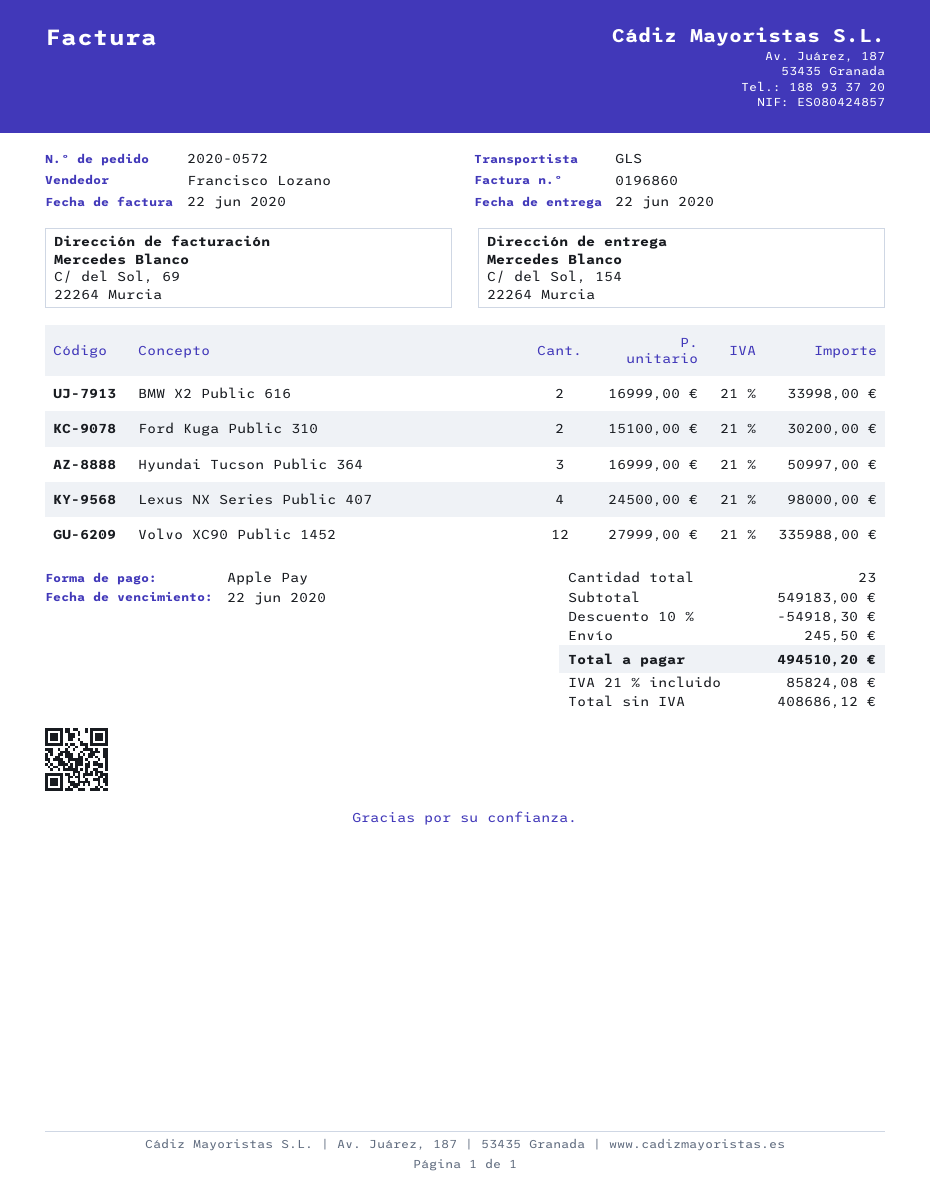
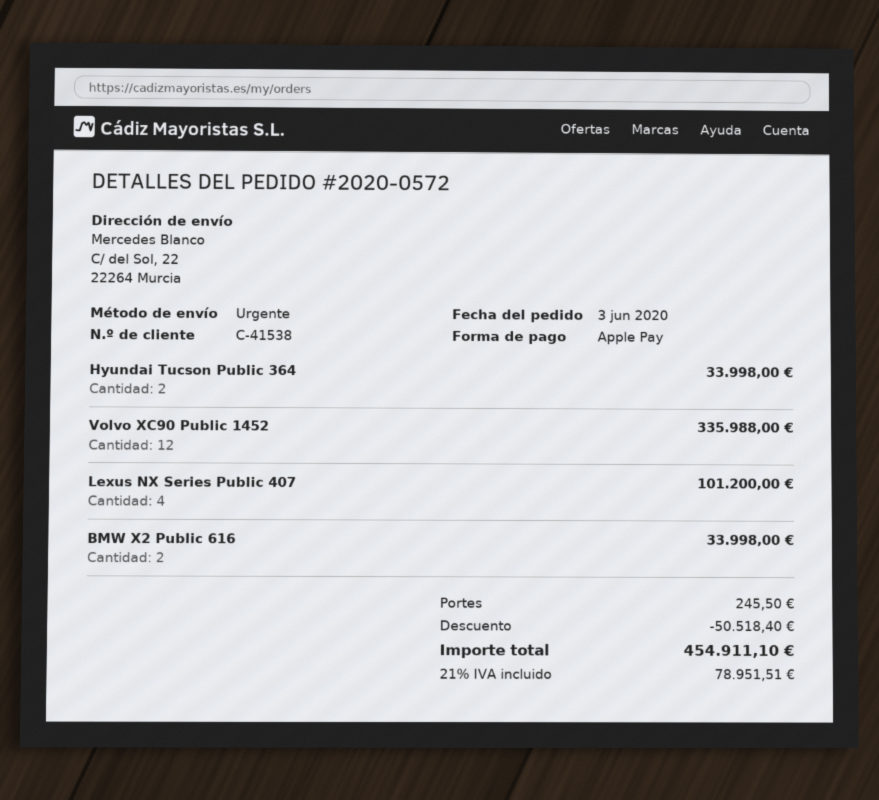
shipping method: GLS -> express
ship to: C/ del Sol, 154, 22264 Murcia -> C/ del Sol, 22, 22264 Murcia
Ford Kuga Public 310: 2 for 30200.00 -> none
Hyundai Tucson Public 364: 3 for 50997.00 -> 2 for 33998.00
Lexus NX Series Public 407: 4 for 98000.00 -> 4 for 101200.00
discount: 54918.30 -> 50518.40
tax: 21% = 85824.08 -> 21% = 78951.51
total: 494510.20 -> 454911.10

